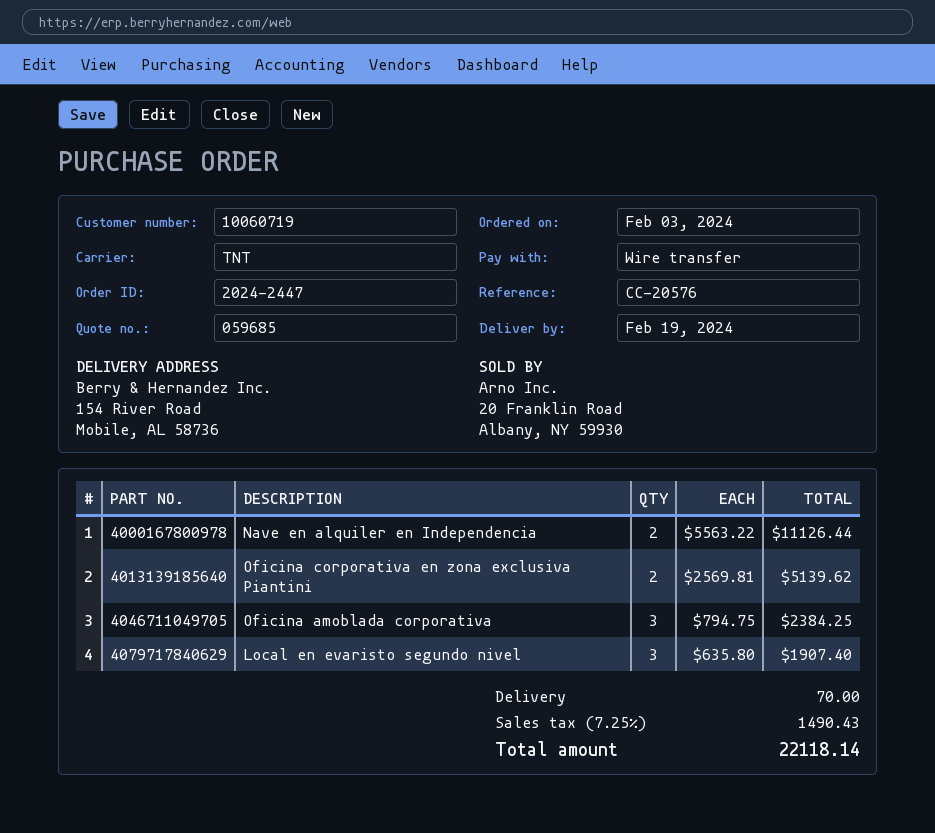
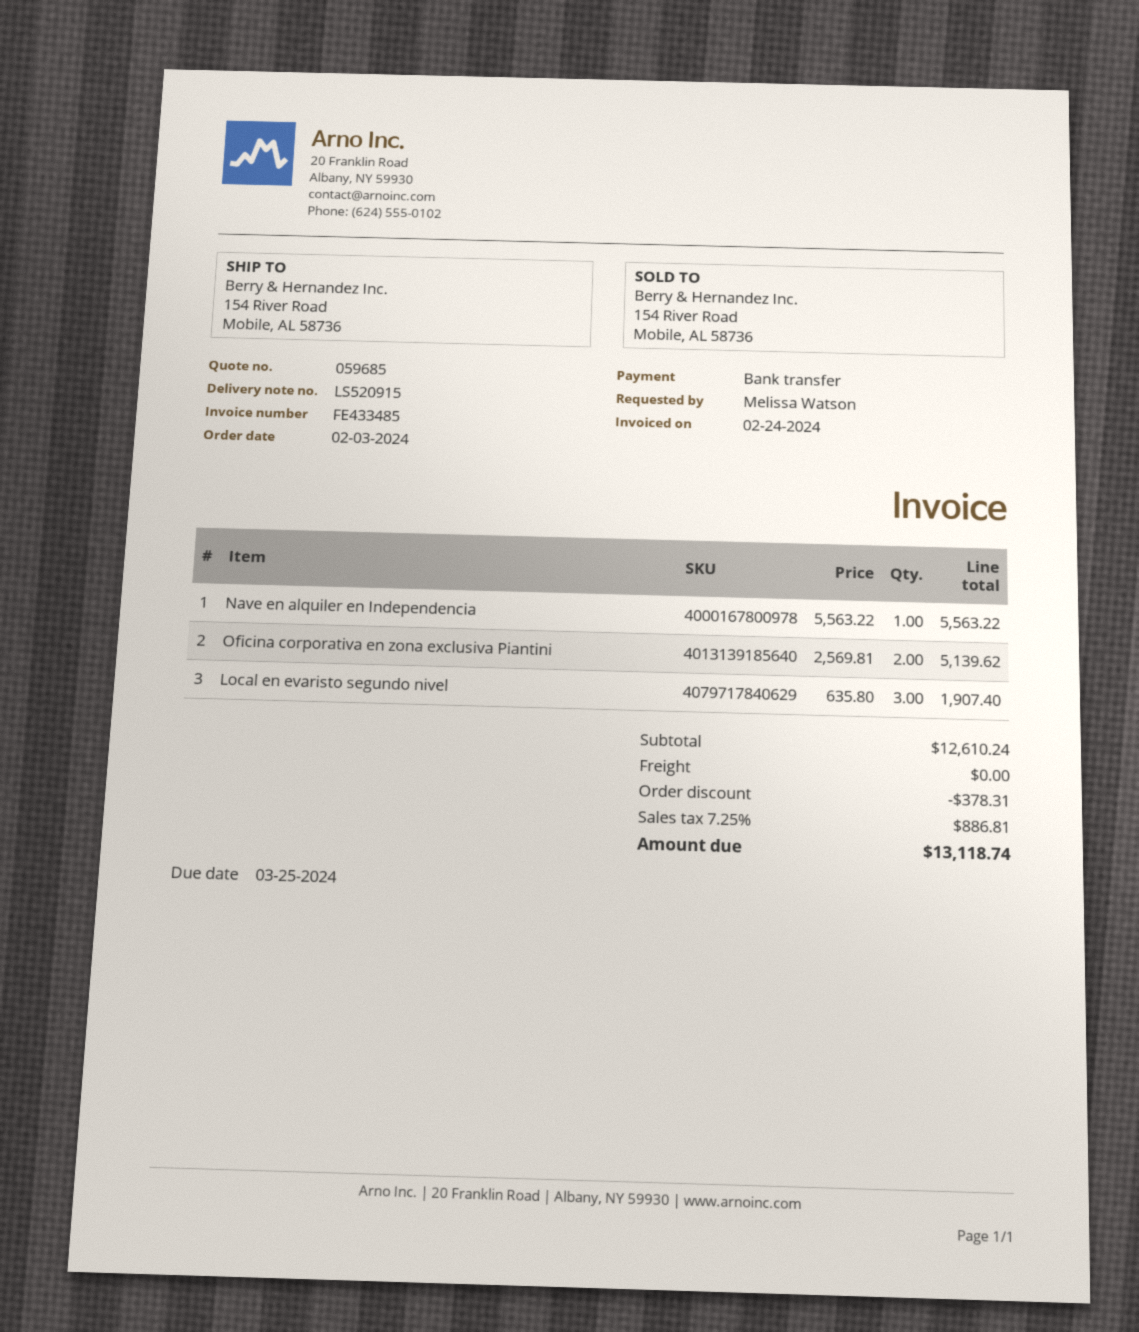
Nave en alquiler en Independencia: 2 x 5563.22 = 11126.44 -> 1 x 5563.22 = 5563.22
Oficina amoblada corporativa: 3 x 794.75 = 2384.25 -> none
discount: none -> 378.31
shipping: 70.00 -> 0.00
tax: 7.25% = 1490.43 -> 7.25% = 886.81
total: 22118.14 -> 13118.74

